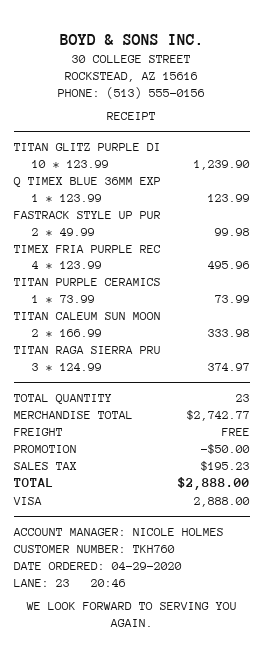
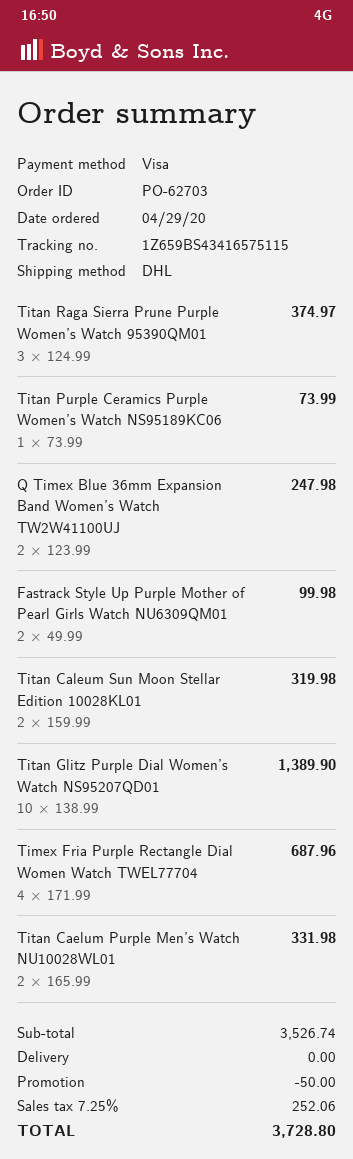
TITAN GLITZ PURPLE DI: 10 x 123.99 = 1239.90 -> 10 x 138.99 = 1389.90
Q TIMEX BLUE 36MM EXP: 1 x 123.99 = 123.99 -> 2 x 123.99 = 247.98
TIMEX FRIA PURPLE REC: 4 x 123.99 = 495.96 -> 4 x 171.99 = 687.96
TITAN CALEUM SUN MOON: 2 x 166.99 = 333.98 -> 2 x 159.99 = 319.98
Titan Caelum Purple Men’s Watch NU10028WL01: none -> 2 x 165.99 = 331.98
subtotal: 2742.77 -> 3526.74
tax: 195.23 -> 252.06
total: 2888.00 -> 3728.80

